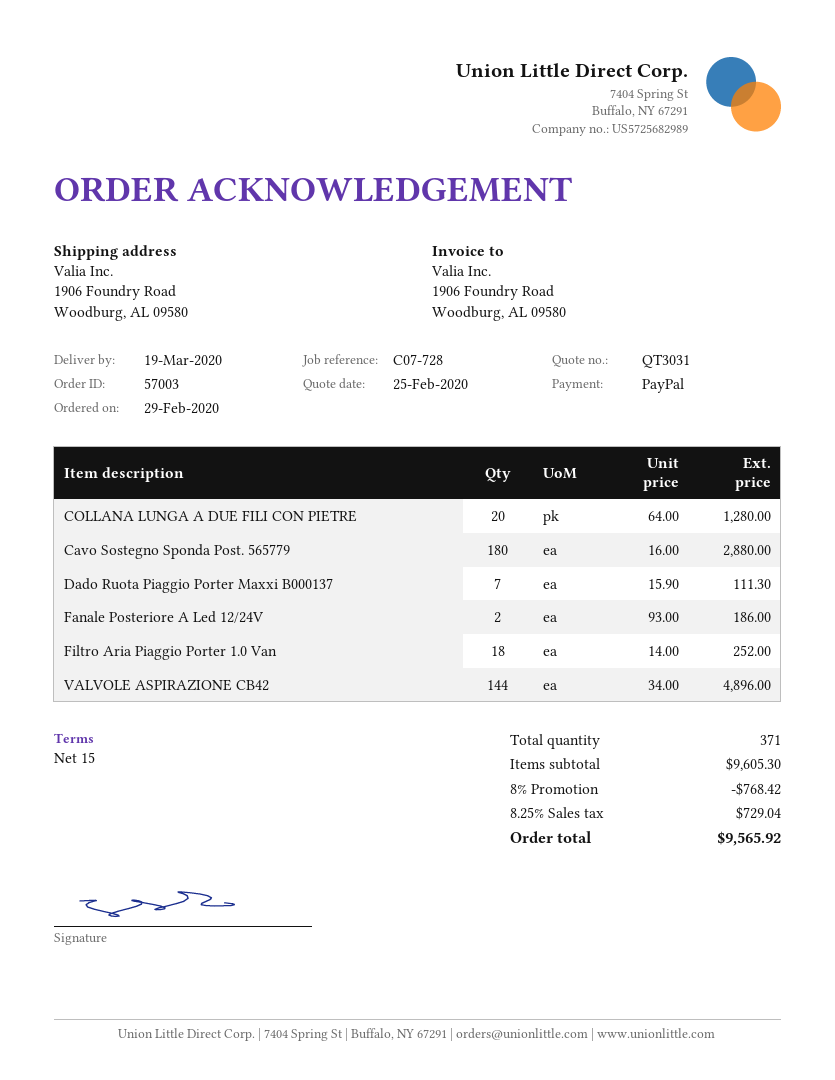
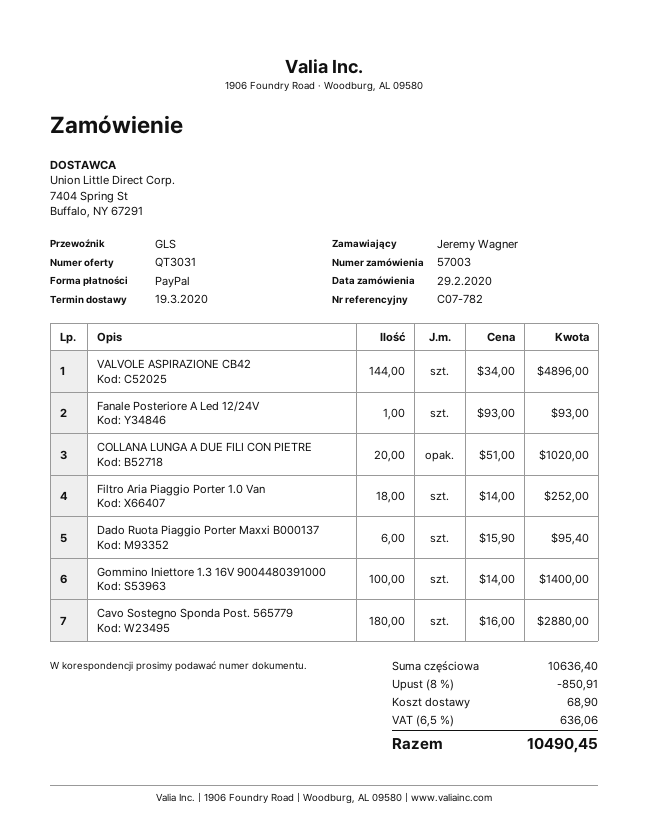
reference: C07-728 -> C07-782
COLLANA LUNGA A DUE FILI CON PIETRE: 20 x 64.00 = 1280.00 -> 20 x 51.00 = 1020.00
Dado Ruota Piaggio Porter Maxxi B000137: 7 x 15.90 = 111.30 -> 6 x 15.90 = 95.40
Fanale Posteriore A Led 12/24V: 2 x 93.00 = 186.00 -> 1 x 93.00 = 93.00
Gommino Iniettore 1.3 16V 9004480391000: none -> 100 x 14.00 = 1400.00
subtotal: 9605.30 -> 10636.40
discount: 8% = 768.42 -> 8% = 850.91
shipping: none -> 68.90
tax: 8.25% = 729.04 -> 6.5% = 636.06
total: 9565.92 -> 10490.45

